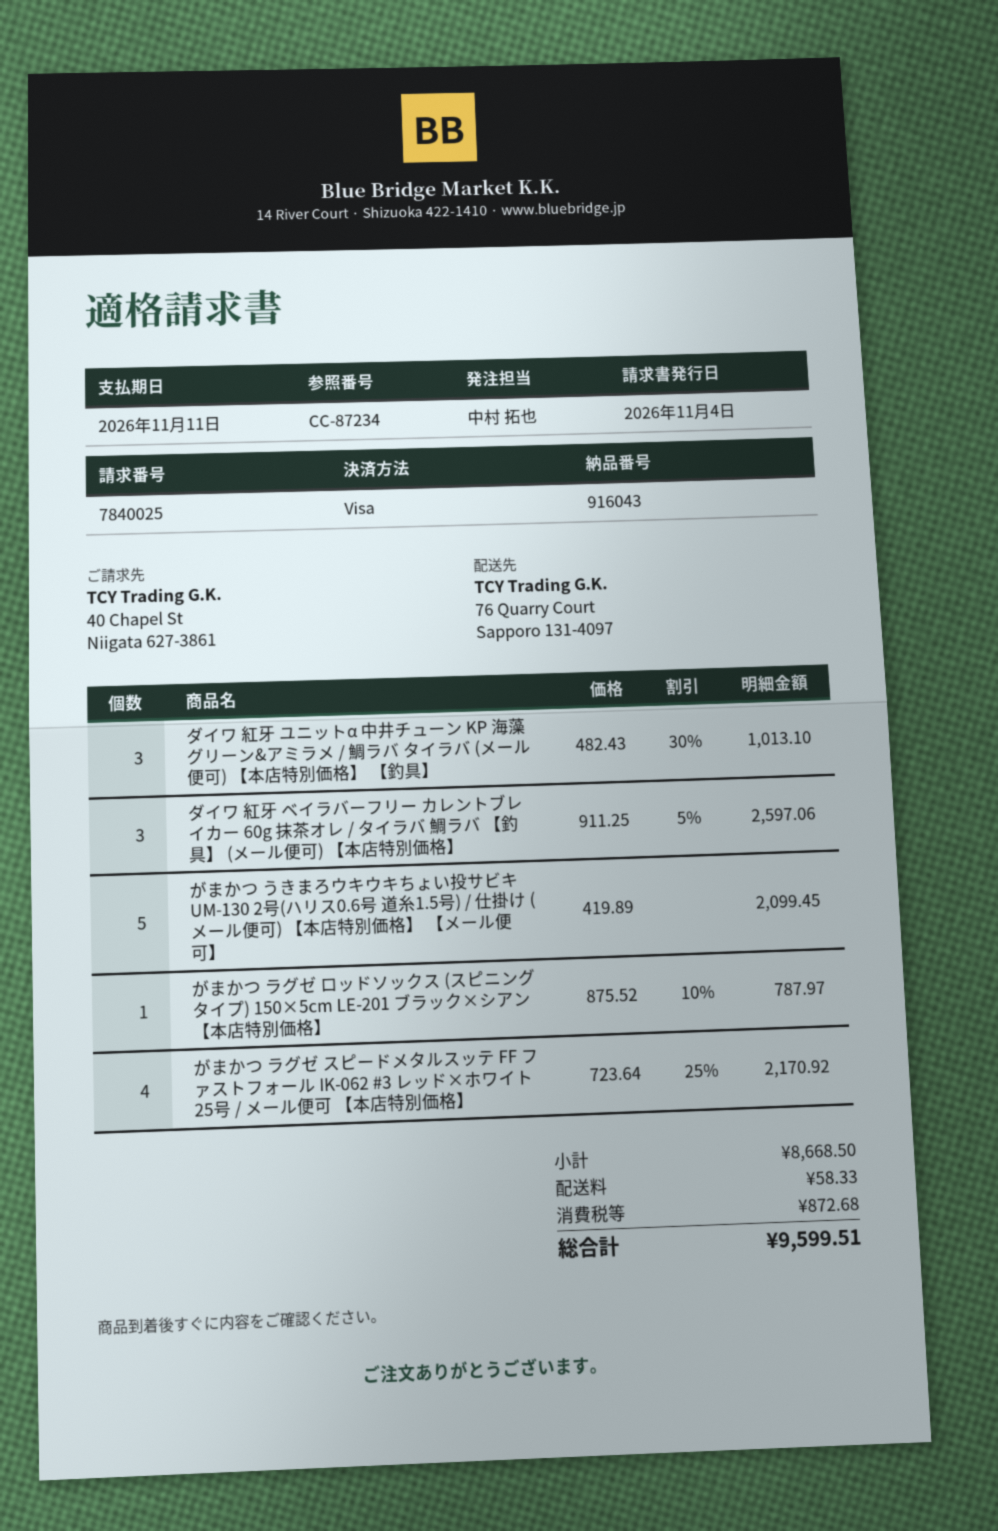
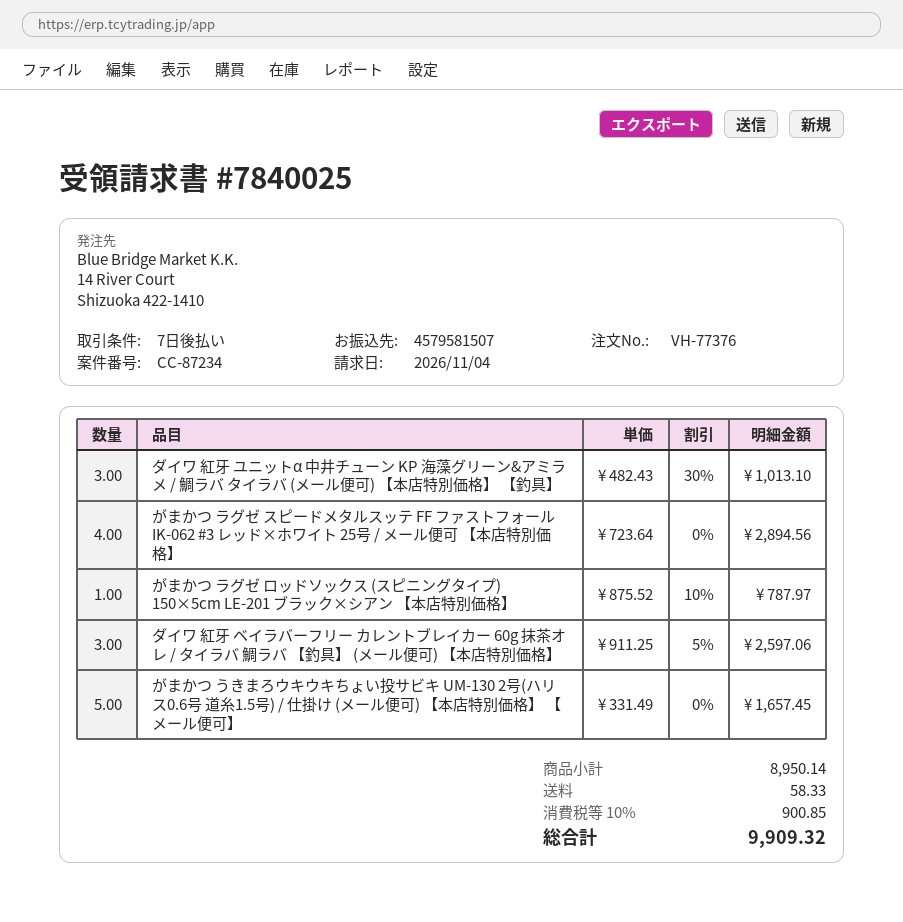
がまかつ うきまろウキウキちょい投サビキ UM-130 2号(ハリス0.6号 道糸1.5号) / 仕掛け (メール便可) 【本店特別価格】 【メール便可】: 5 x 419.89 = 2099.45 -> 5 x 331.49 = 1657.45
がまかつ ラグゼ スピードメタルスッテ FF ファストフォール IK-062 #3 レッド×ホワイト 25号 / メール便可 【本店特別価格】: 4 x 723.64 - 25% = 2170.92 -> 4 x 723.64 = 2894.56
subtotal: 8668.50 -> 8950.14
tax: 872.68 -> 900.85
total: 9599.51 -> 9909.32

